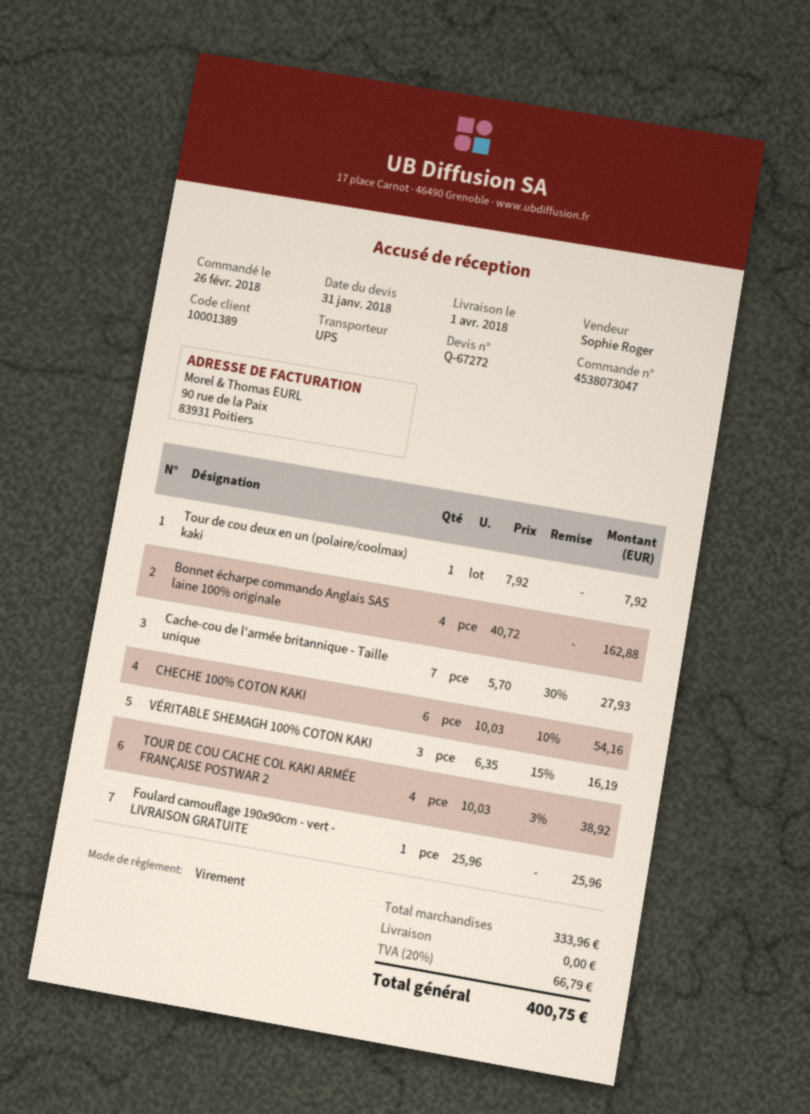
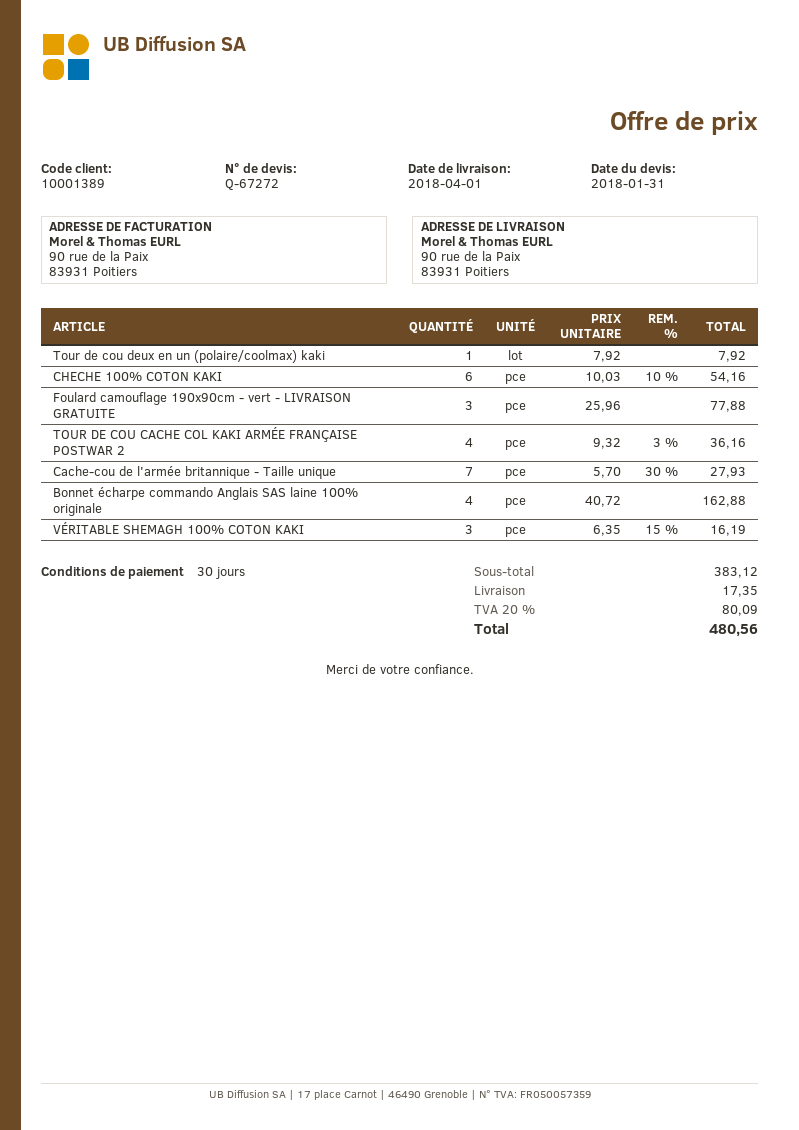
TOUR DE COU CACHE COL KAKI ARMÉE FRANÇAISE POSTWAR 2: 4 x 10.03 - 3% = 38.92 -> 4 x 9.32 - 3% = 36.16
Foulard camouflage 190x90cm - vert - LIVRAISON GRATUITE: 1 x 25.96 = 25.96 -> 3 x 25.96 = 77.88
subtotal: 333.96 -> 383.12
shipping: 0.00 -> 17.35
tax: 20% = 66.79 -> 20% = 80.09
total: 400.75 -> 480.56

